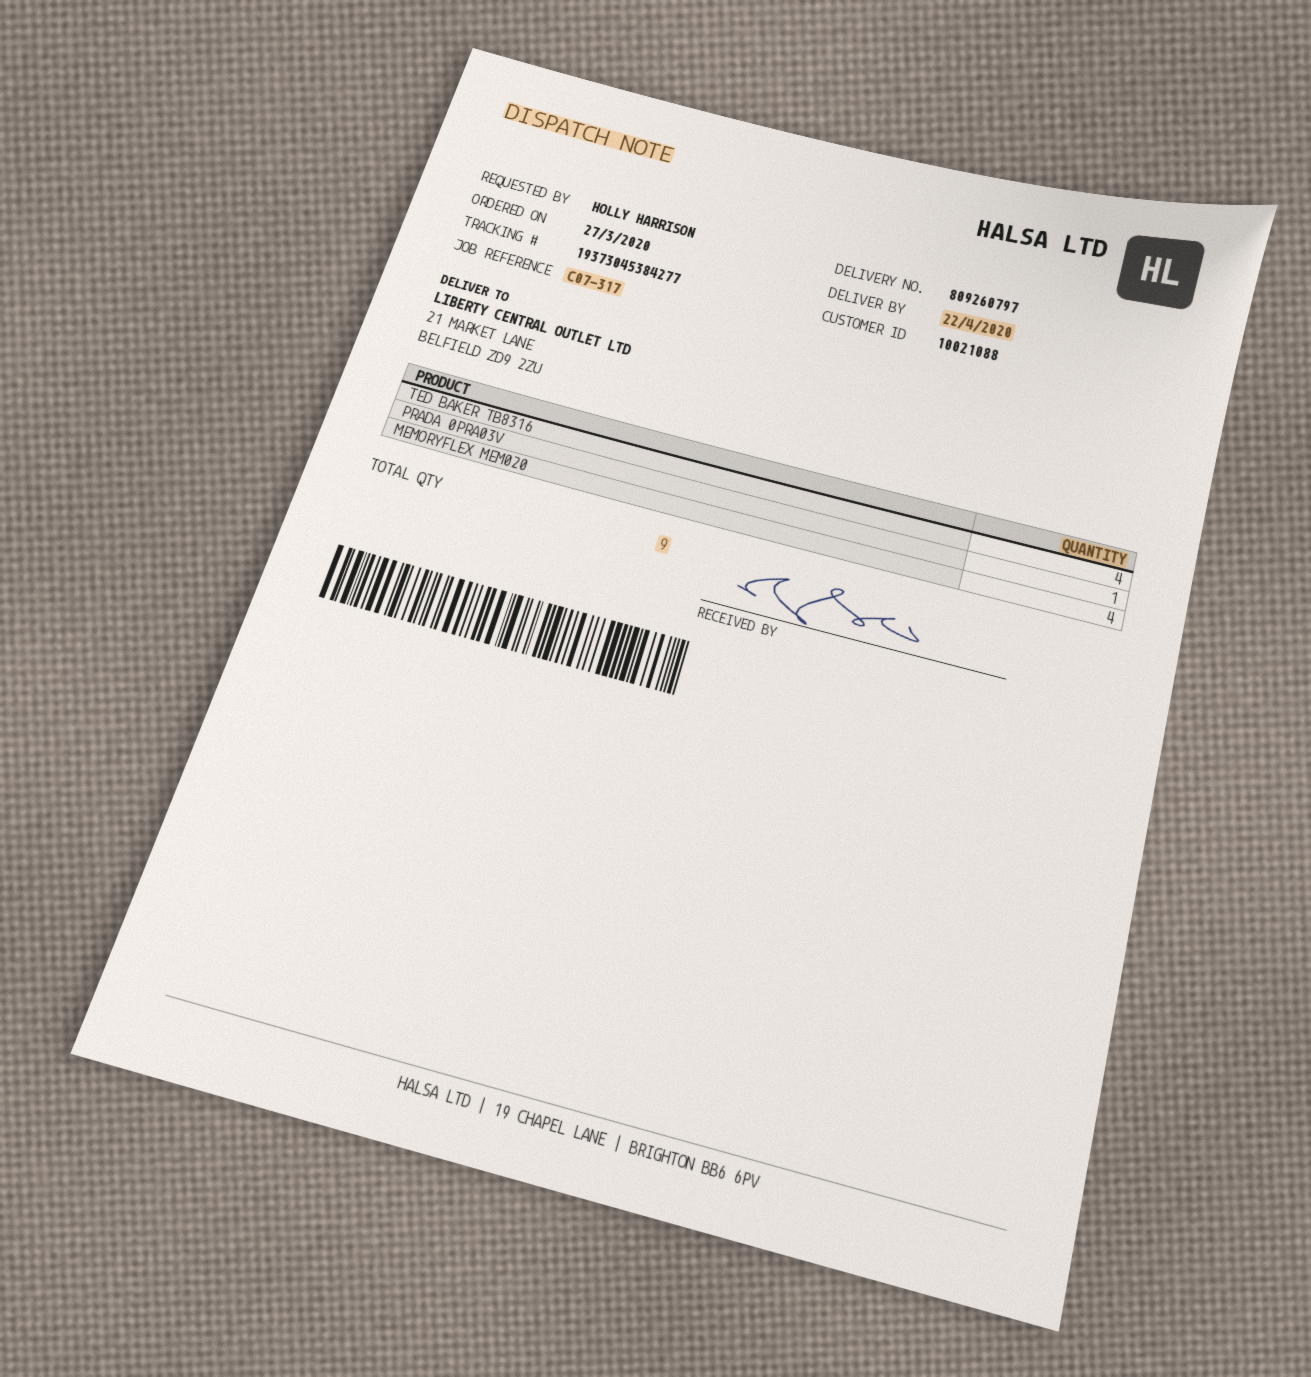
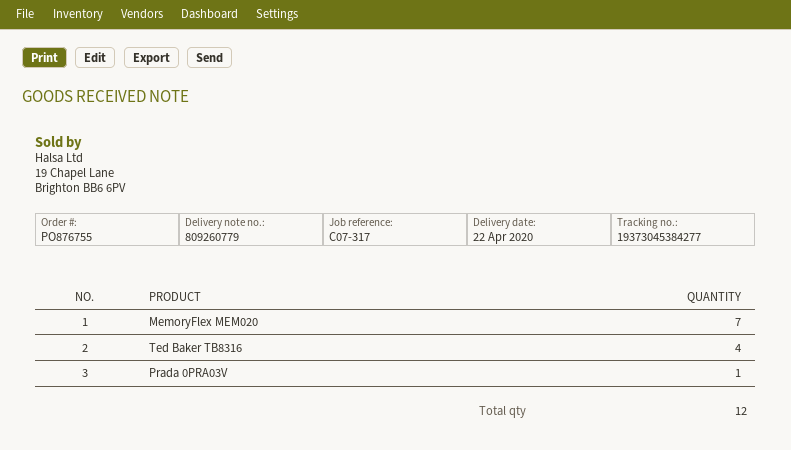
delivery note number: 809260797 -> 809260779
MEMORYFLEX MEM020: 4 -> 7
total quantity: 9 -> 12

